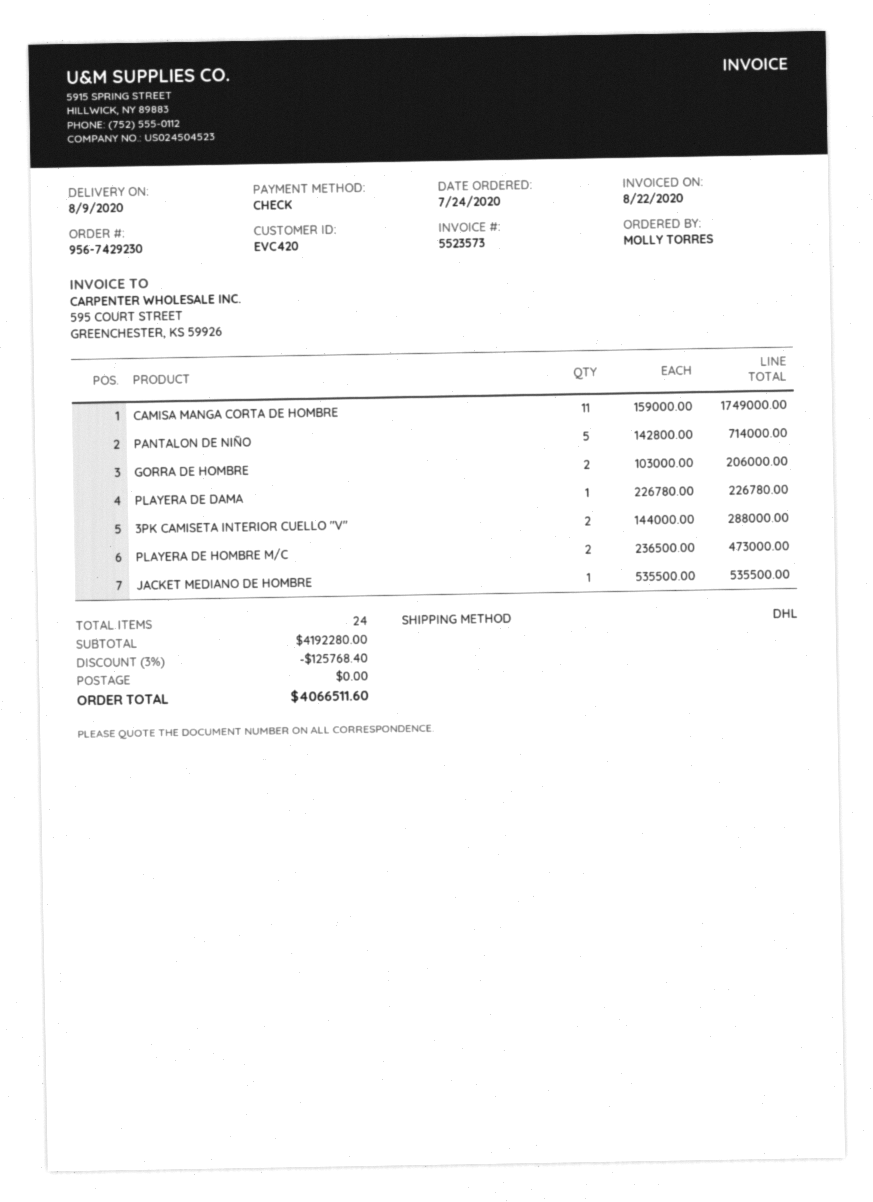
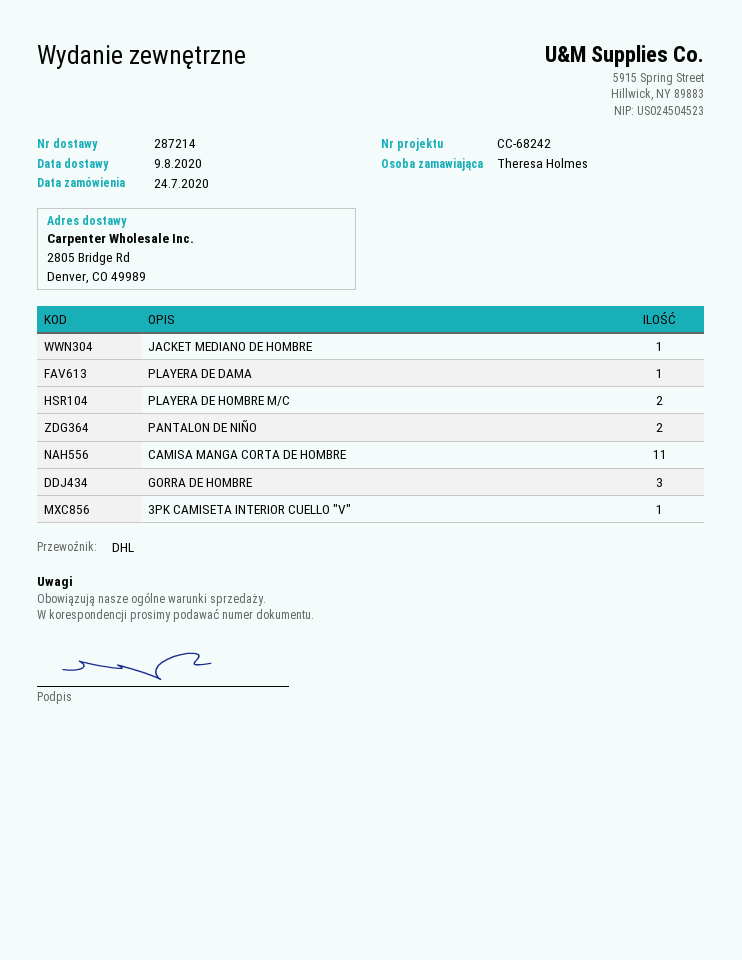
ordered by: MOLLY TORRES -> Theresa Holmes
PANTALON DE NIÑO: 5 -> 2
GORRA DE HOMBRE: 2 -> 3
3PK CAMISETA INTERIOR CUELLO "V": 2 -> 1

